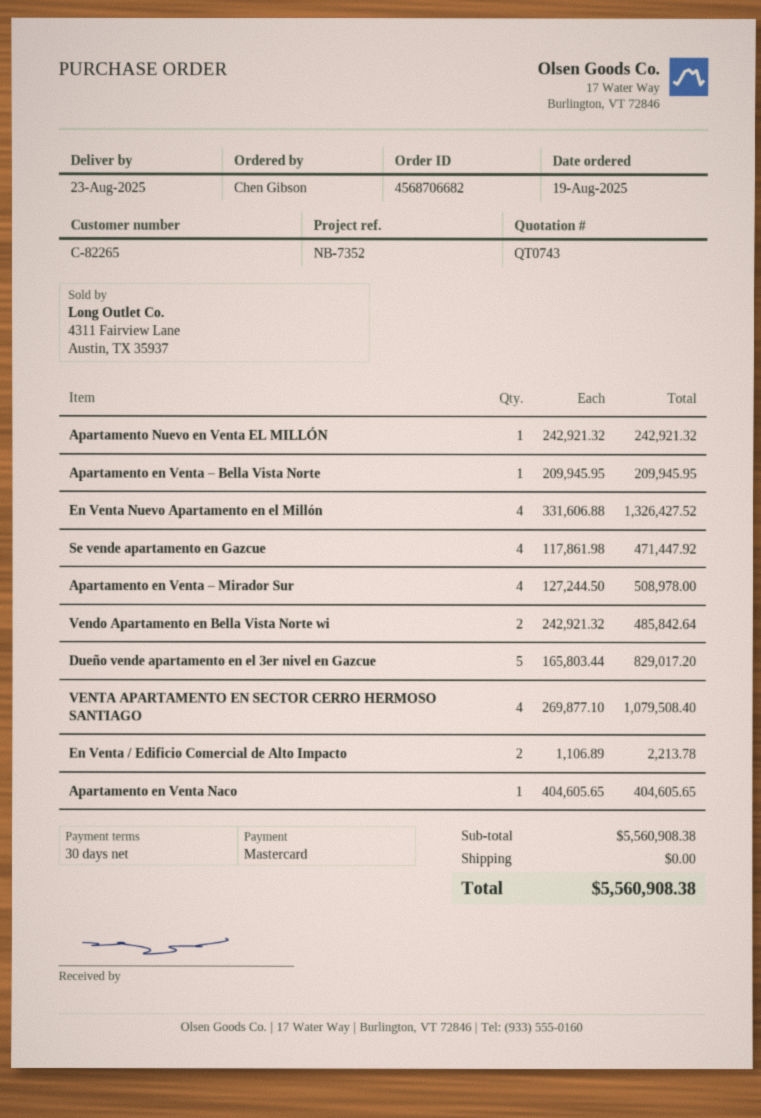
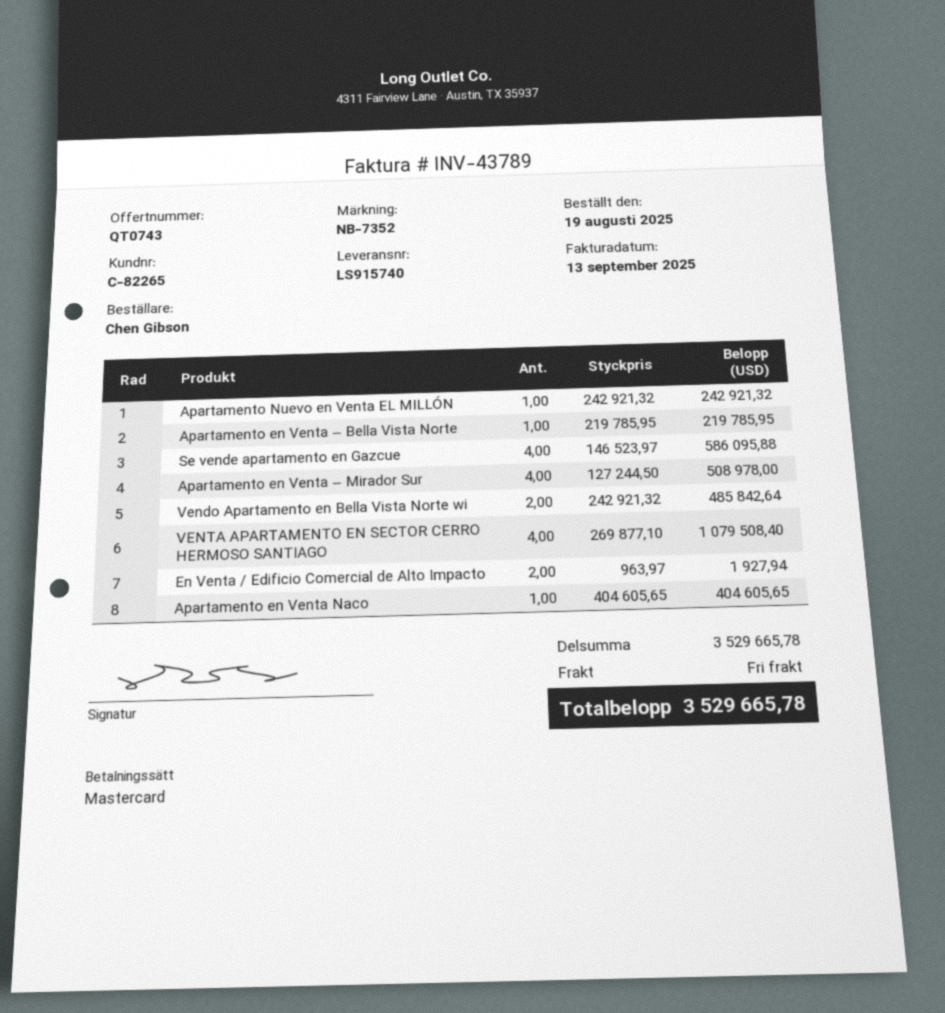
Apartamento en Venta – Bella Vista Norte: 1 x 209945.95 = 209945.95 -> 1 x 219785.95 = 219785.95
En Venta Nuevo Apartamento en el Millón: 4 x 331606.88 = 1326427.52 -> none
Se vende apartamento en Gazcue: 4 x 117861.98 = 471447.92 -> 4 x 146523.97 = 586095.88
Dueño vende apartamento en el 3er nivel en Gazcue: 5 x 165803.44 = 829017.20 -> none
En Venta / Edificio Comercial de Alto Impacto: 2 x 1106.89 = 2213.78 -> 2 x 963.97 = 1927.94
subtotal: 5560908.38 -> 3529665.78
total: 5560908.38 -> 3529665.78

